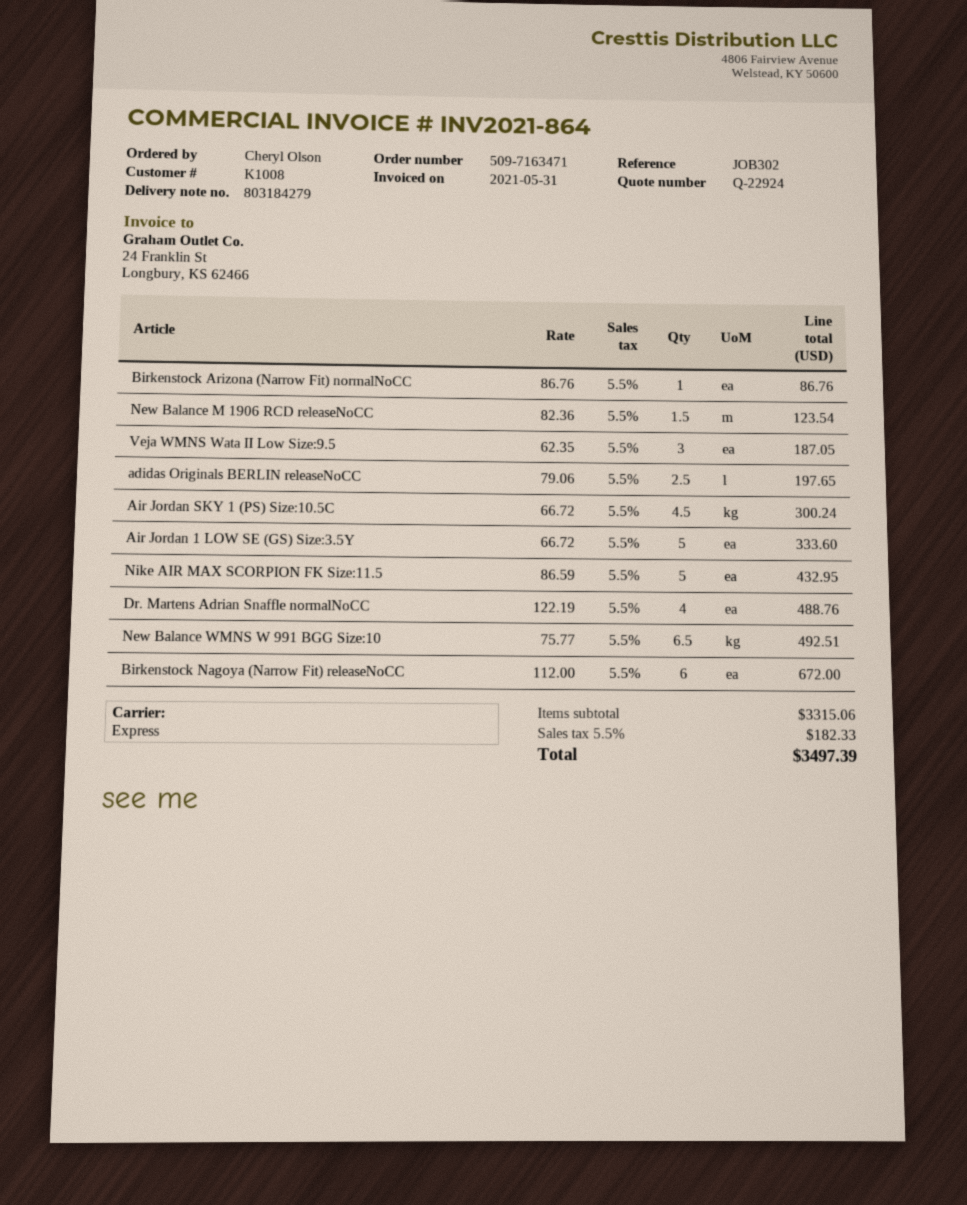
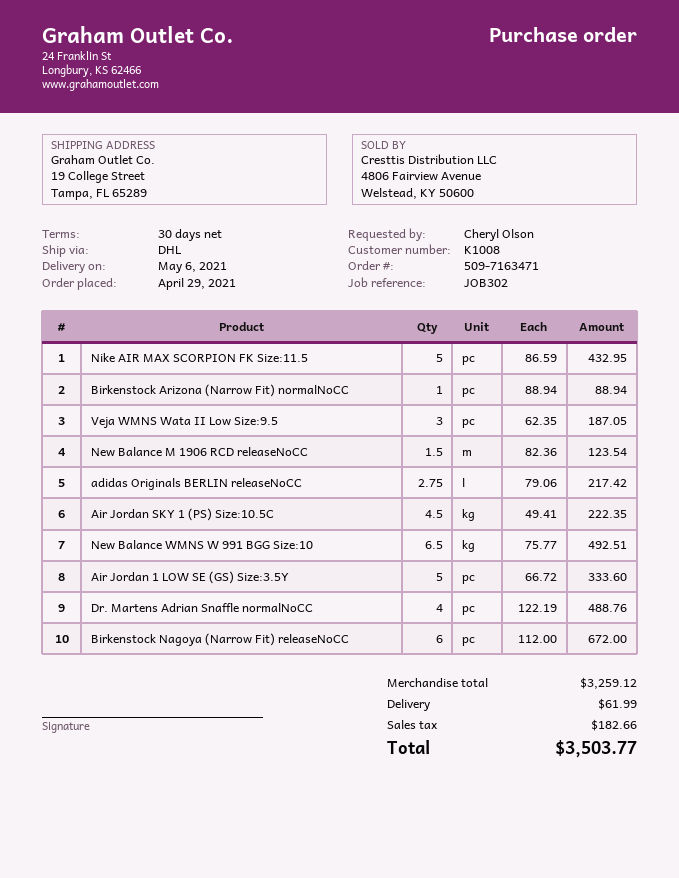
shipping method: express -> DHL
Birkenstock Arizona (Narrow Fit) normalNoCC: 1 x 86.76 = 86.76 -> 1 x 88.94 = 88.94
adidas Originals BERLIN releaseNoCC: 2.5 x 79.06 = 197.65 -> 2.75 x 79.06 = 217.42
Air Jordan SKY 1 (PS) Size:10.5C: 4.5 x 66.72 = 300.24 -> 4.5 x 49.41 = 222.35
subtotal: 3315.06 -> 3259.12
shipping: none -> 61.99
tax: 182.33 -> 182.66
total: 3497.39 -> 3503.77

